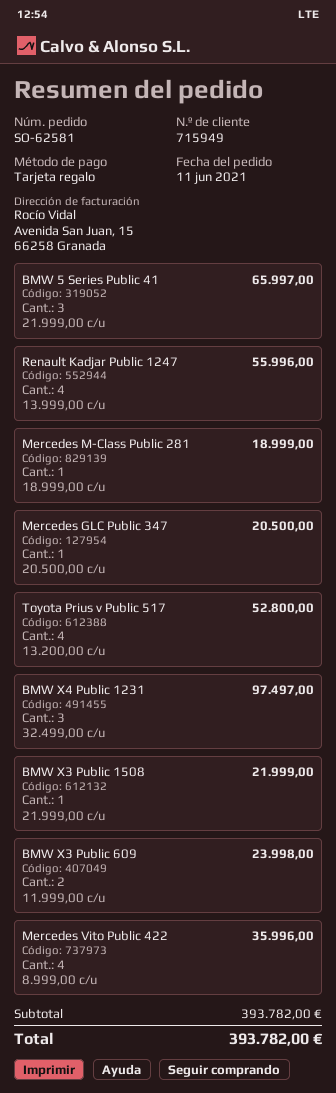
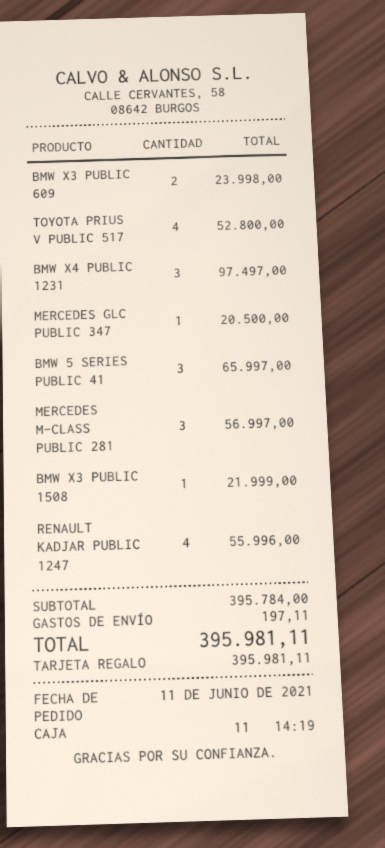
Mercedes M-Class Public 281: 1 for 18999.00 -> 3 for 56997.00
Mercedes Vito Public 422: 4 for 35996.00 -> none
subtotal: 393782.00 -> 395784.00
shipping: none -> 197.11
total: 393782.00 -> 395981.11

